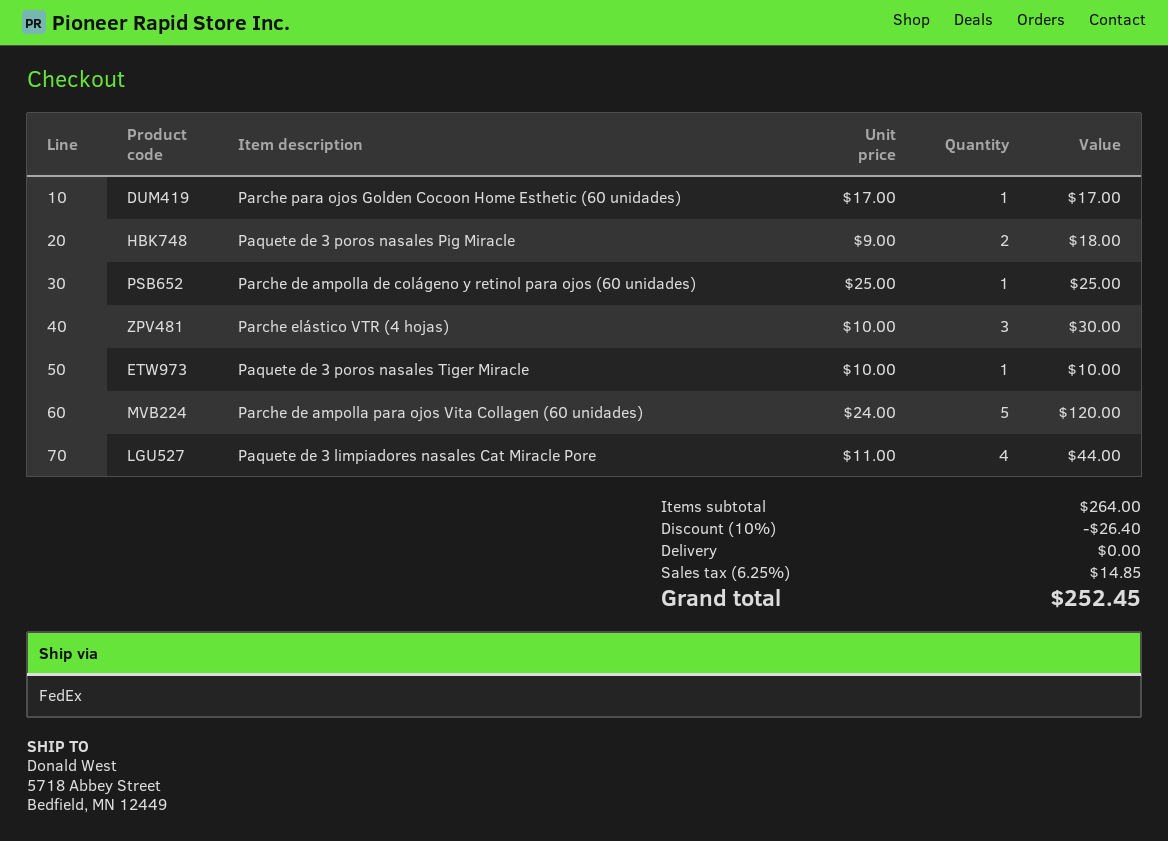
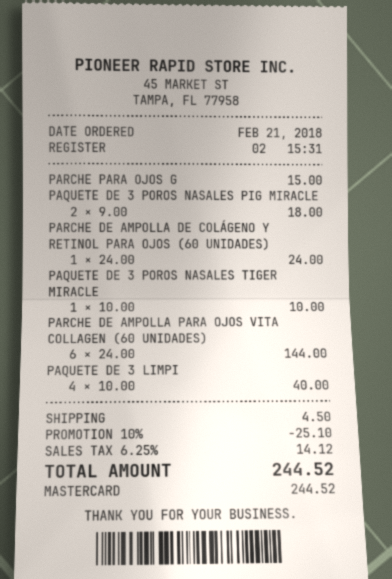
Parche para ojos Golden Cocoon Home Esthetic (60 unidades): 1 x 17.00 = 17.00 -> 1 x 15.00 = 15.00
Parche de ampolla de colágeno y retinol para ojos (60 unidades): 1 x 25.00 = 25.00 -> 1 x 24.00 = 24.00
Parche elástico VTR (4 hojas): 3 x 10.00 = 30.00 -> none
Parche de ampolla para ojos Vita Collagen (60 unidades): 5 x 24.00 = 120.00 -> 6 x 24.00 = 144.00
Paquete de 3 limpiadores nasales Cat Miracle Pore: 4 x 11.00 = 44.00 -> 4 x 10.00 = 40.00
discount: 10% = 26.40 -> 10% = 25.10
shipping: 0.00 -> 4.50
tax: 6.25% = 14.85 -> 6.25% = 14.12
total: 252.45 -> 244.52

